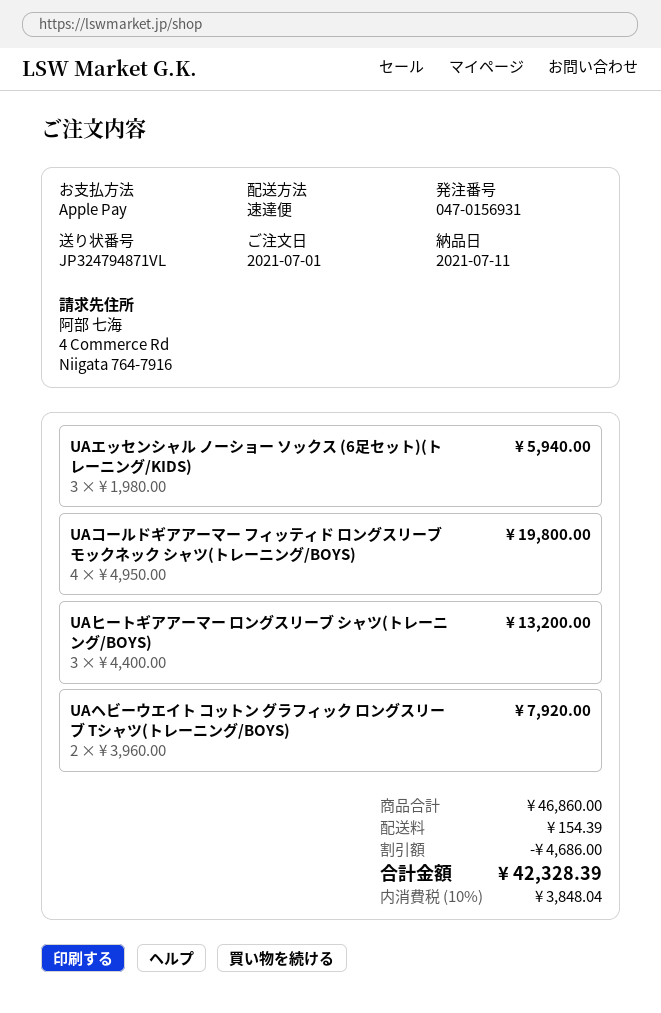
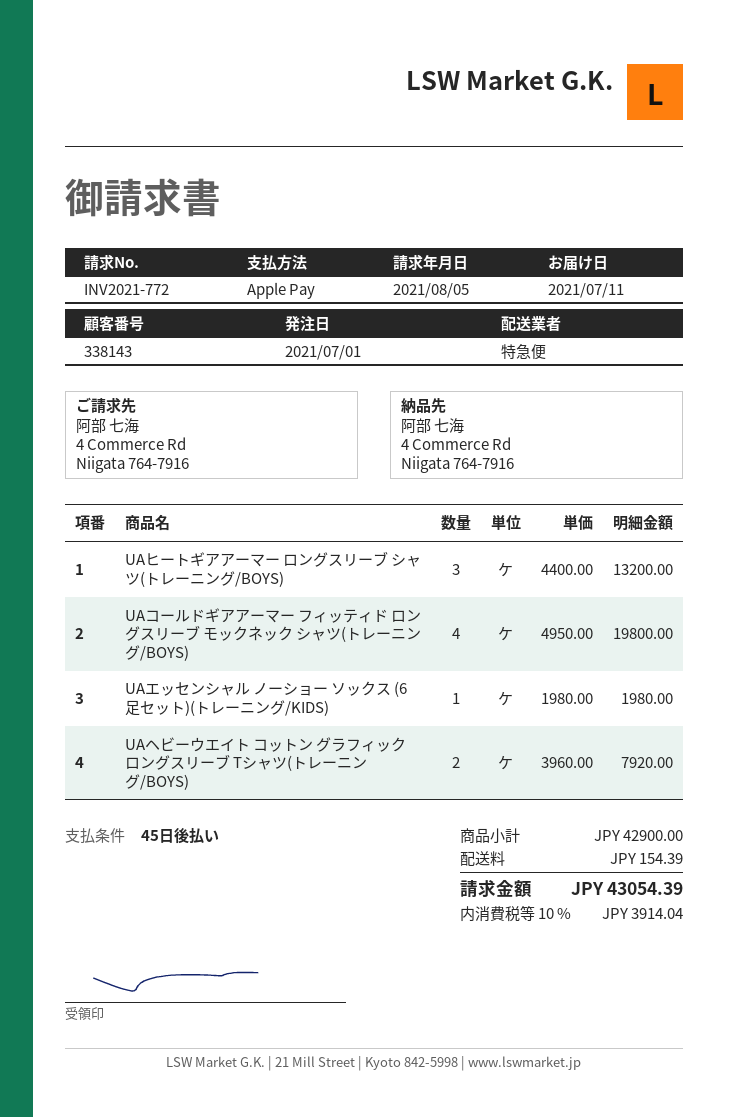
UAエッセンシャル ノーショー ソックス (6足セット)(トレーニング/KIDS): 3 x 1980.00 = 5940.00 -> 1 x 1980.00 = 1980.00
subtotal: 46860.00 -> 42900.00
discount: 4686.00 -> none
tax: 10% = 3848.04 -> 10% = 3914.04
total: 42328.39 -> 43054.39

